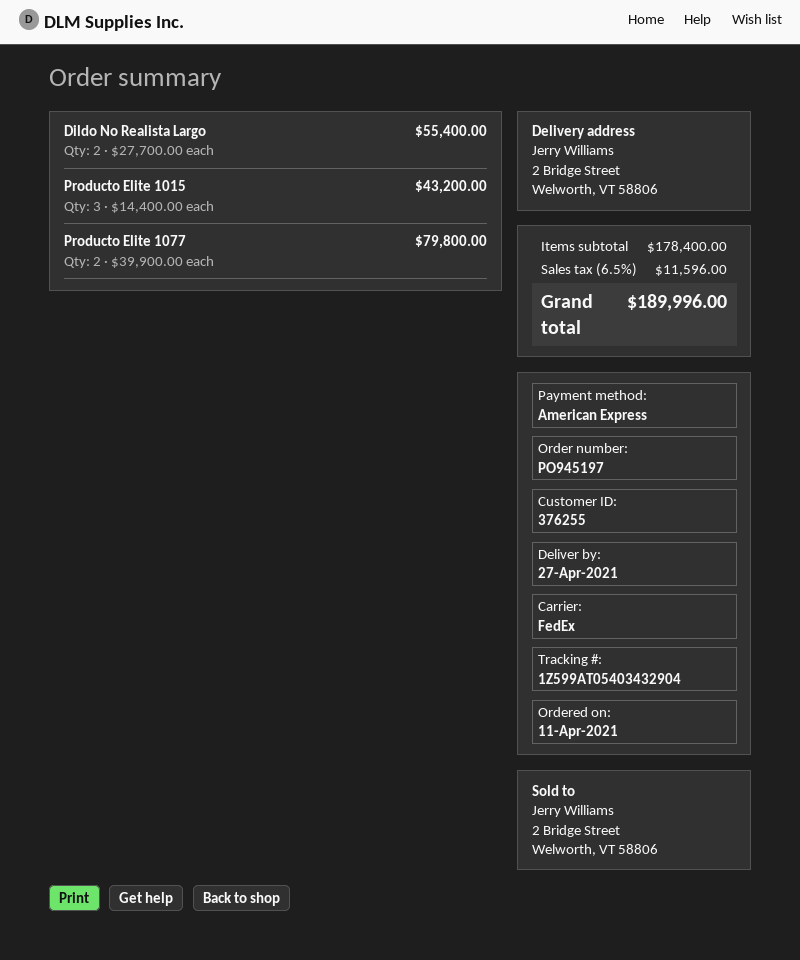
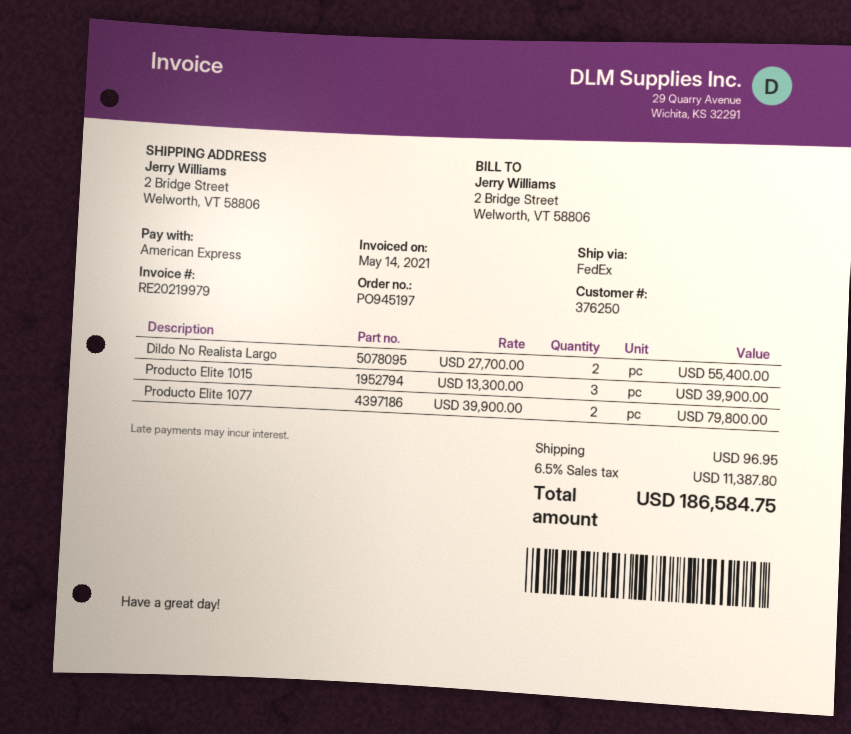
customer number: 376255 -> 376250
Producto Elite 1015: 3 x 14400.00 = 43200.00 -> 3 x 13300.00 = 39900.00
shipping: none -> 96.95
tax: 6.5% = 11596.00 -> 6.5% = 11387.80
total: 189996.00 -> 186584.75

